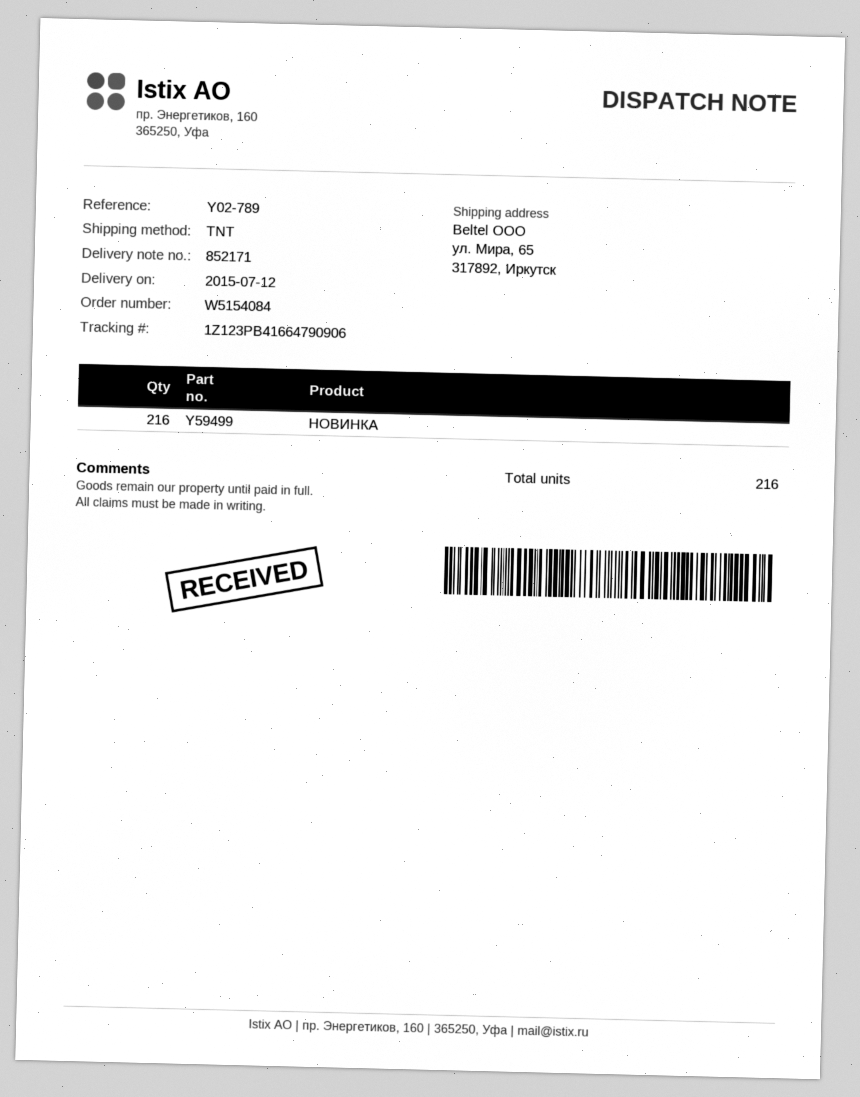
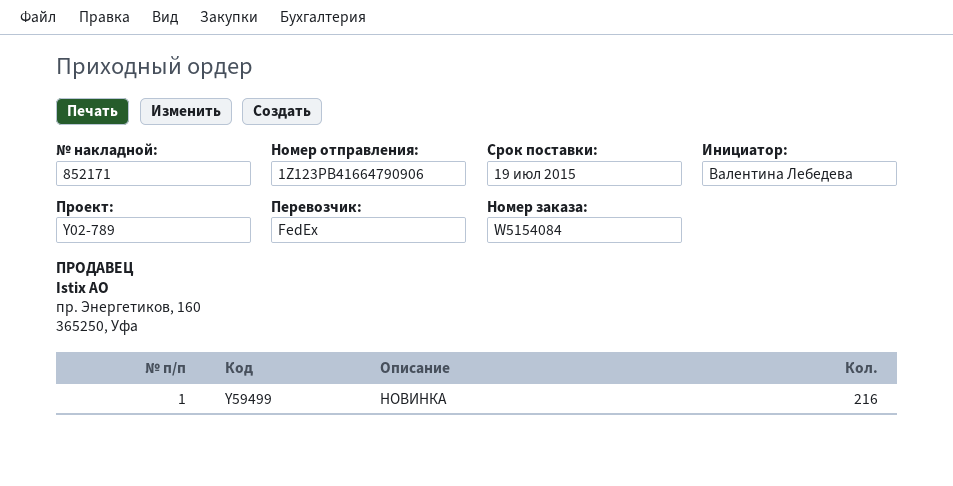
delivery date: 2015-07-12 -> 2015-07-19
shipping method: TNT -> FedEx

